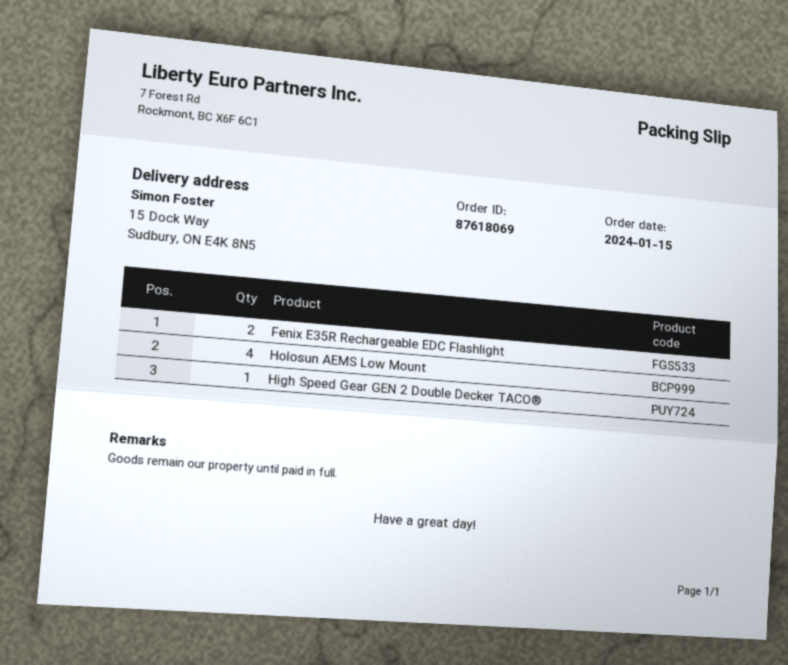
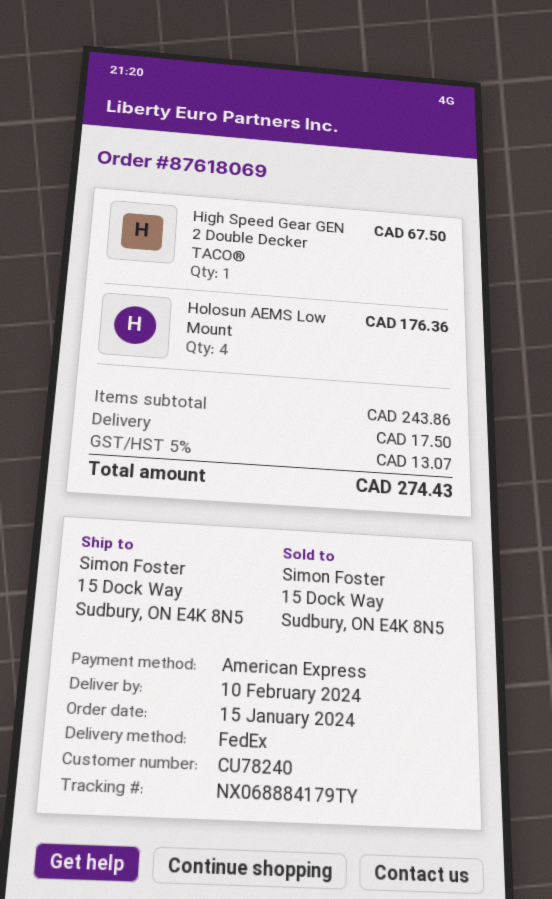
Fenix E35R Rechargeable EDC Flashlight: 2 -> none

